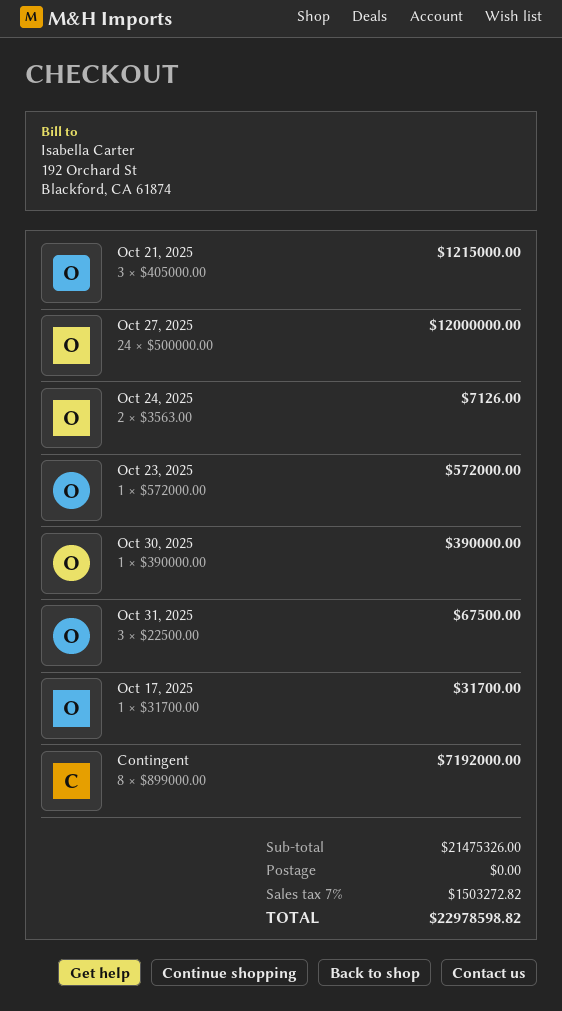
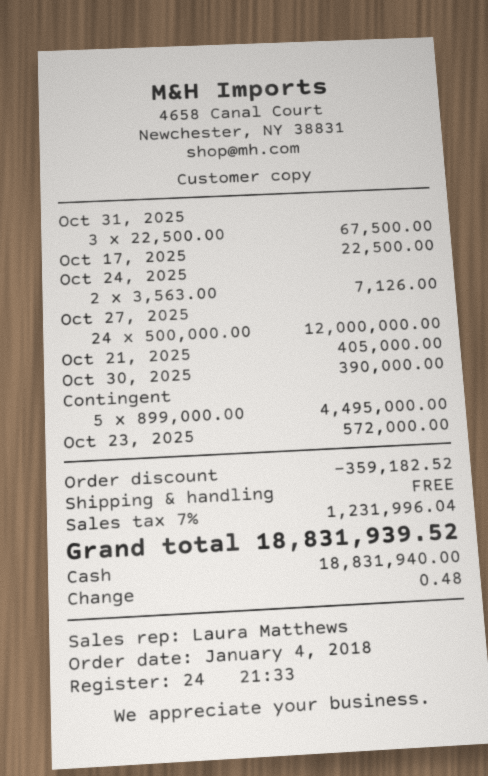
Oct 21, 2025: 3 x 405000.00 = 1215000.00 -> 1 x 405000.00 = 405000.00
Oct 17, 2025: 1 x 31700.00 = 31700.00 -> 1 x 22500.00 = 22500.00
Contingent: 8 x 899000.00 = 7192000.00 -> 5 x 899000.00 = 4495000.00
discount: none -> 359182.52
tax: 7% = 1503272.82 -> 7% = 1231996.04
total: 22978598.82 -> 18831939.52

